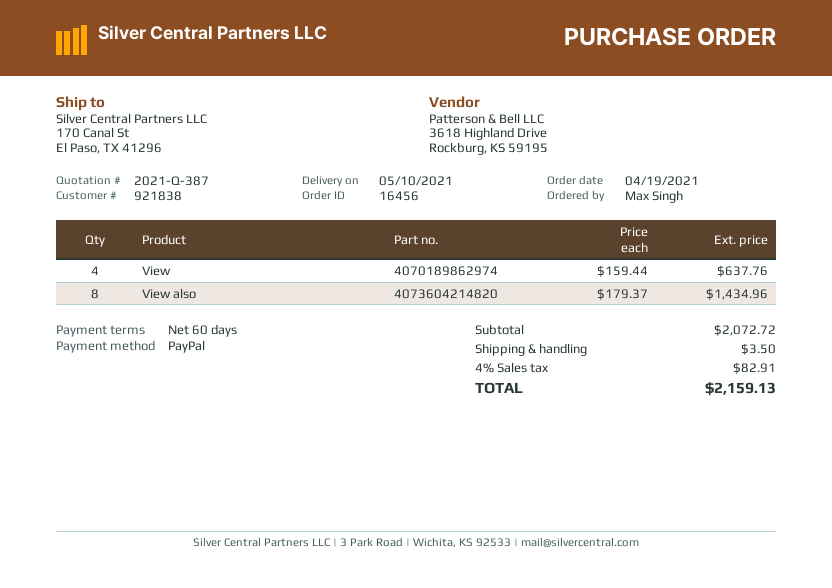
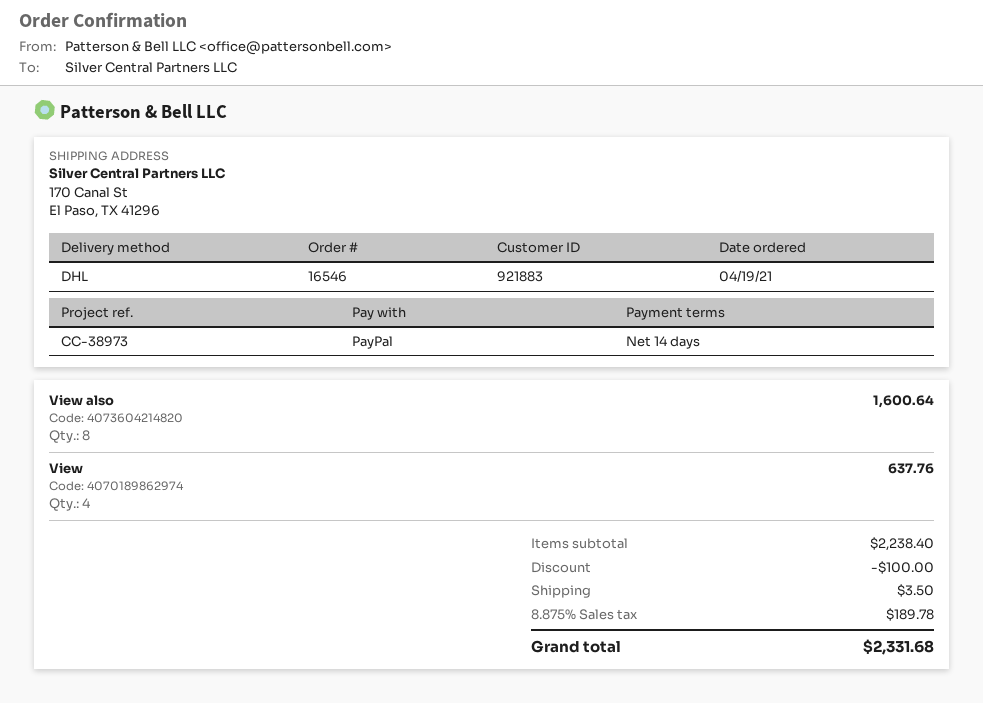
order number: 16456 -> 16546
payment terms: 60 days -> 14 days
customer number: 921838 -> 921883
View also: 8 for 1434.96 -> 8 for 1600.64
subtotal: 2072.72 -> 2238.40
discount: none -> 100.00
tax: 4% = 82.91 -> 8.875% = 189.78
total: 2159.13 -> 2331.68

